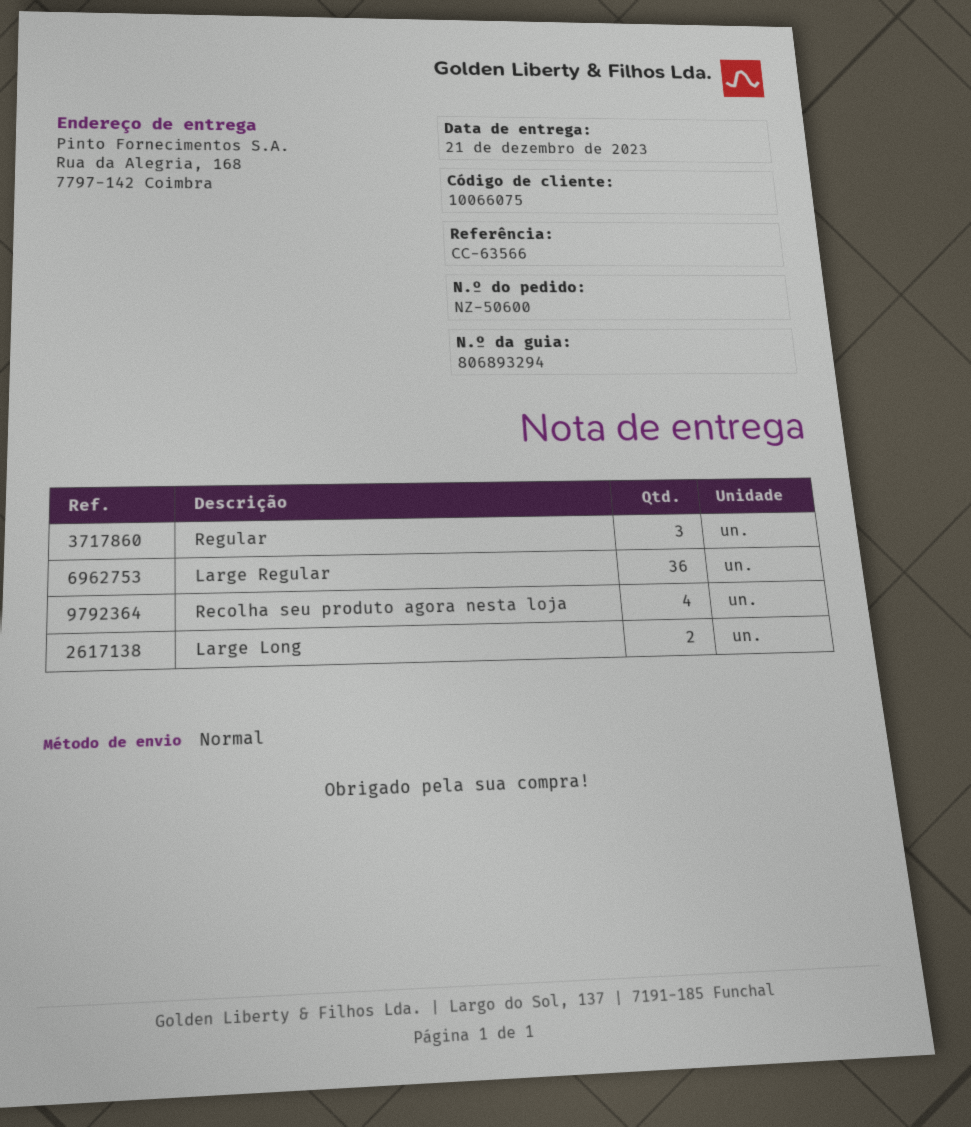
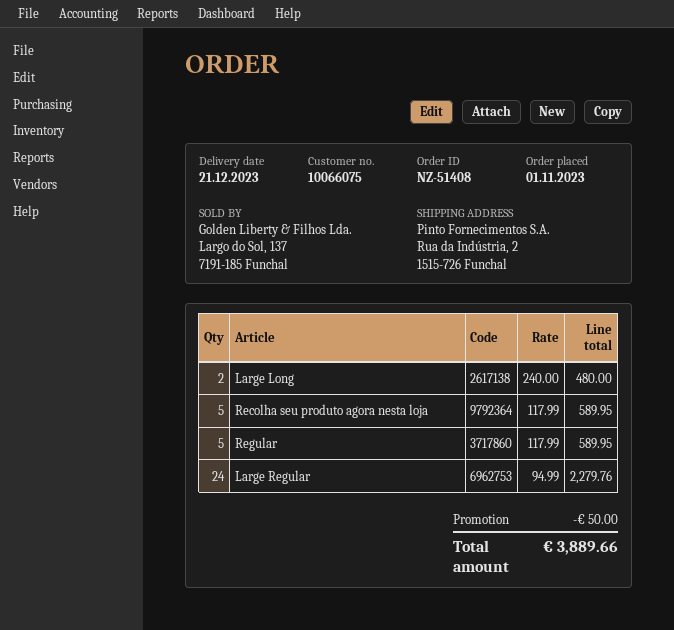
order number: NZ-50600 -> NZ-51408
ship to: Rua da Alegria, 168, 7797-142 Coimbra -> Rua da Indústria, 2, 1515-726 Funchal
Regular: 3 -> 5
Large Regular: 36 -> 24
Recolha seu produto agora nesta loja: 4 -> 5

